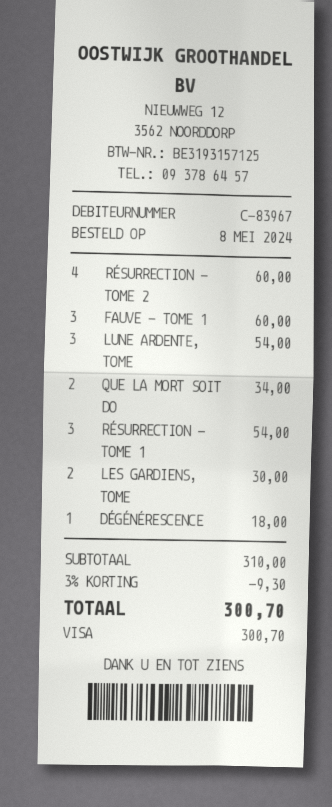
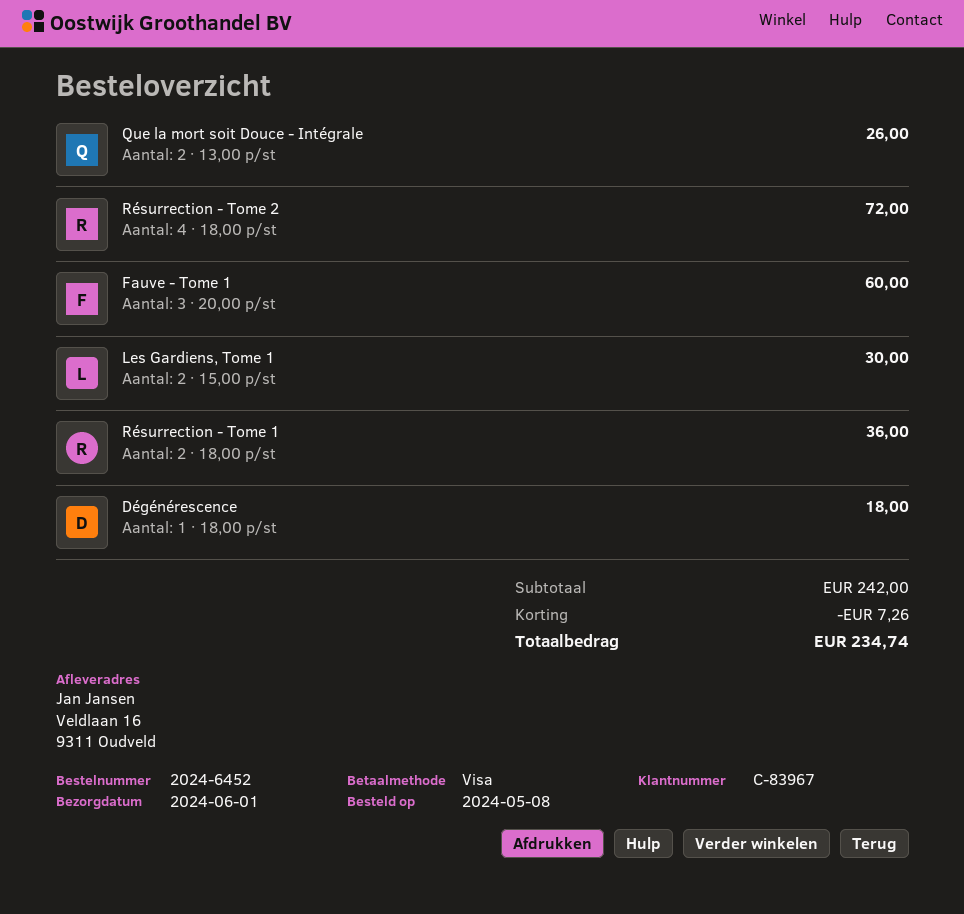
RÉSURRECTION - TOME 2: 4 for 60.00 -> 4 for 72.00
LUNE ARDENTE, TOME: 3 for 54.00 -> none
QUE LA MORT SOIT DO: 2 for 34.00 -> 2 for 26.00
RÉSURRECTION - TOME 1: 3 for 54.00 -> 2 for 36.00
subtotal: 310.00 -> 242.00
discount: 9.30 -> 7.26
total: 300.70 -> 234.74

